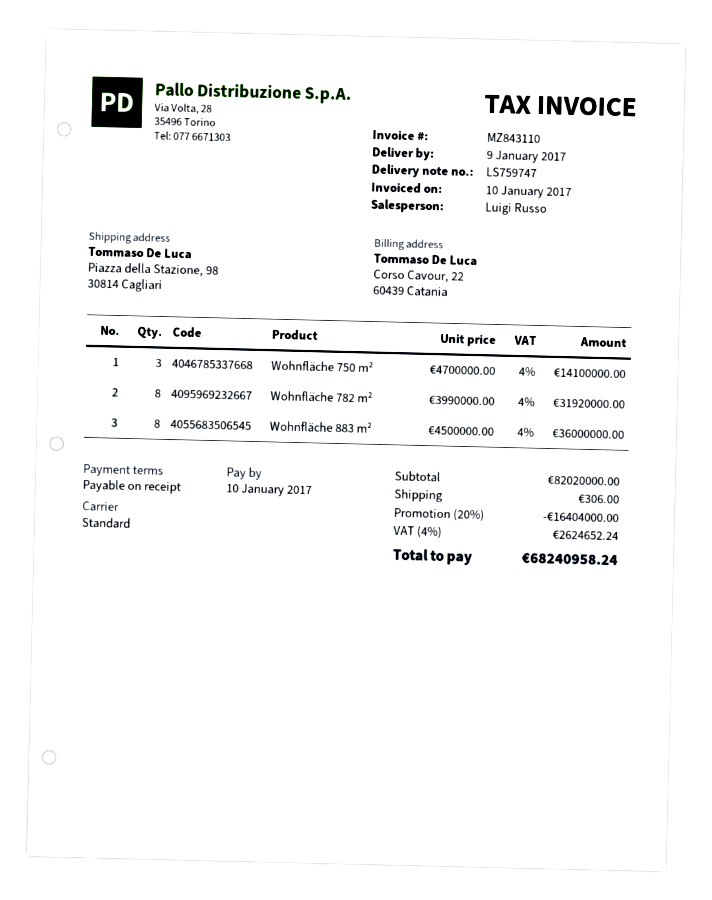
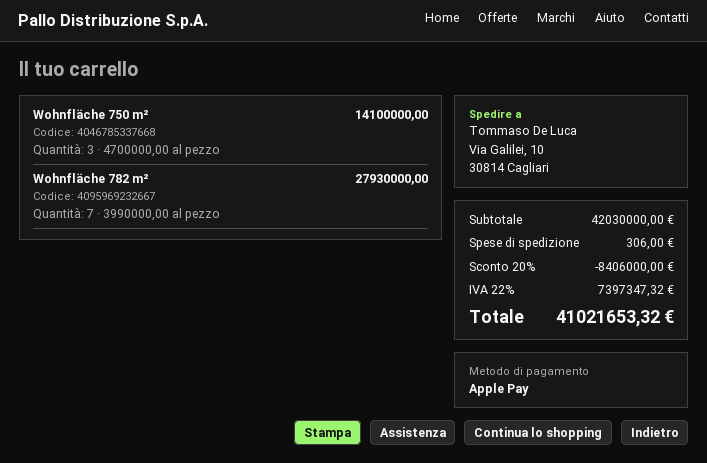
ship to: Piazza della Stazione, 98, 30814 Cagliari -> Via Galilei, 10, 30814 Cagliari
Wohnfläche 782 m²: 8 x 3990000.00 = 31920000.00 -> 7 x 3990000.00 = 27930000.00
Wohnfläche 883 m²: 8 x 4500000.00 = 36000000.00 -> none
subtotal: 82020000.00 -> 42030000.00
discount: 20% = 16404000.00 -> 20% = 8406000.00
tax: 4% = 2624652.24 -> 22% = 7397347.32
total: 68240958.24 -> 41021653.32

